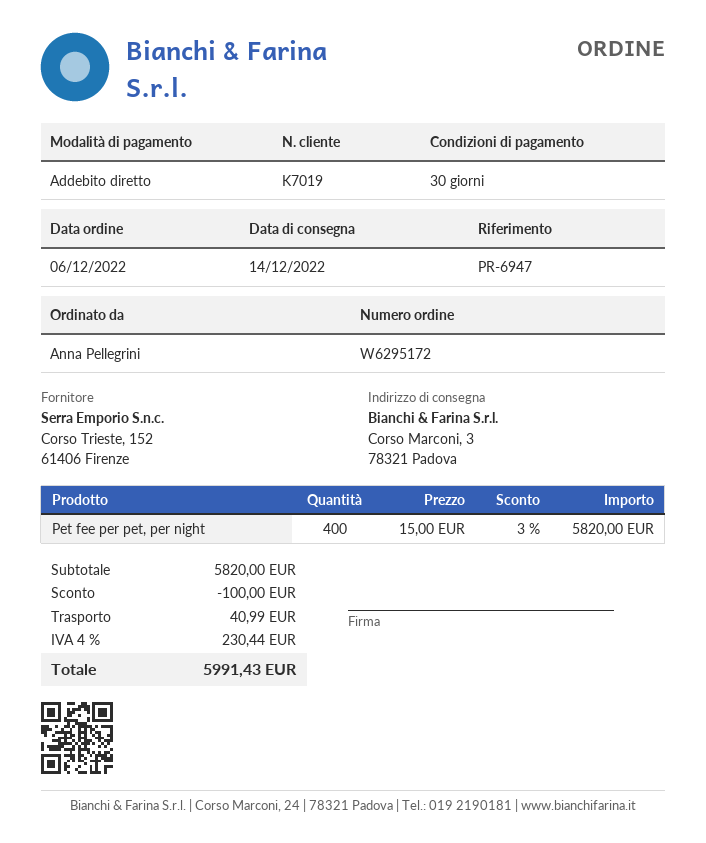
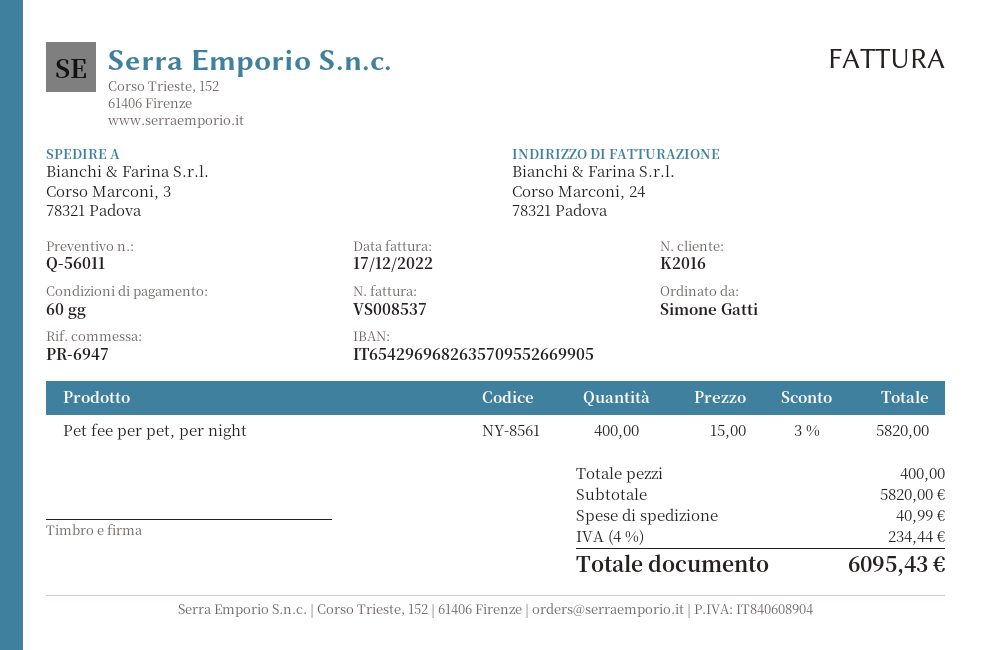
payment terms: 30 days -> 60 days
customer number: K7019 -> K2016
ordered by: Anna Pellegrini -> Simone Gatti
discount: 100.00 -> none
tax: 4% = 230.44 -> 4% = 234.44
total: 5991.43 -> 6095.43

